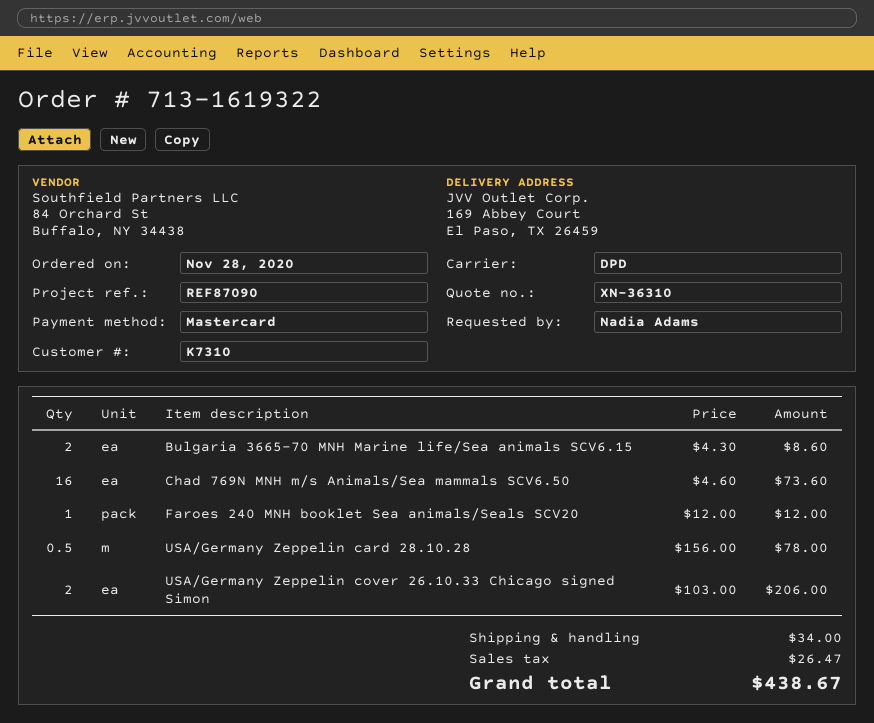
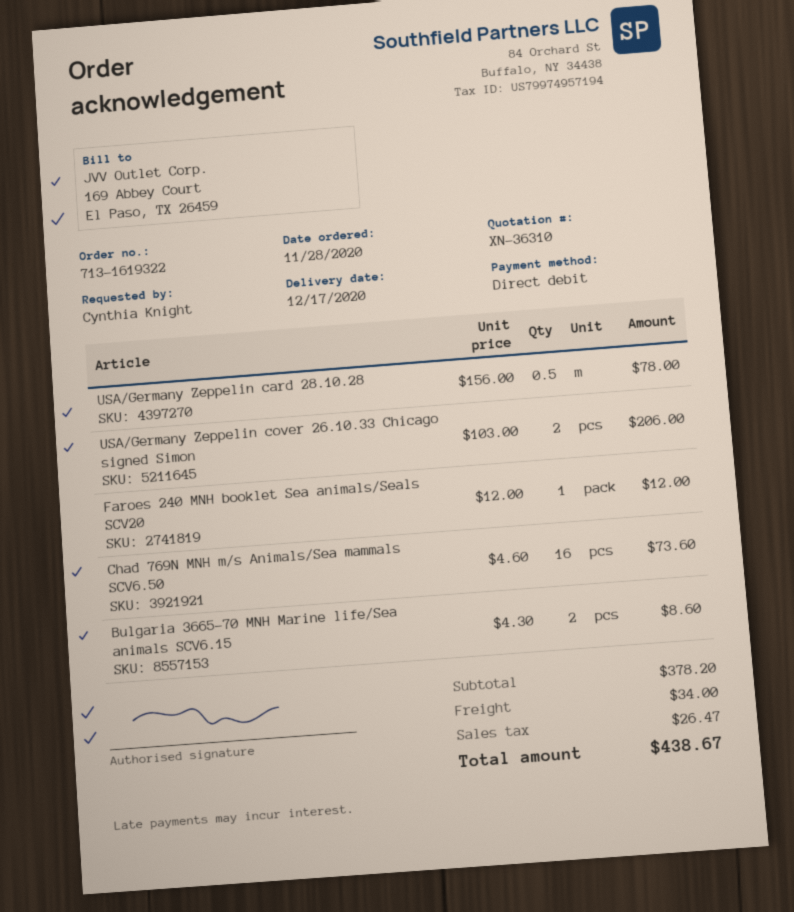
ordered by: Nadia Adams -> Cynthia Knight
payment method: Mastercard -> direct debit

